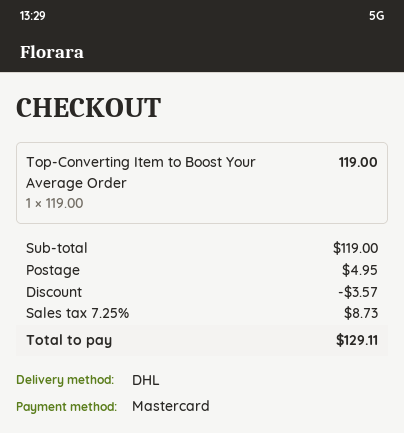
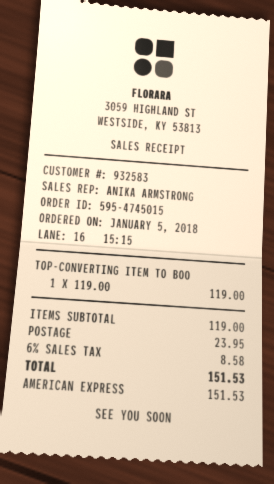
payment method: Mastercard -> American Express
discount: 3.57 -> none
shipping: 4.95 -> 23.95
tax: 7.25% = 8.73 -> 6% = 8.58
total: 129.11 -> 151.53

